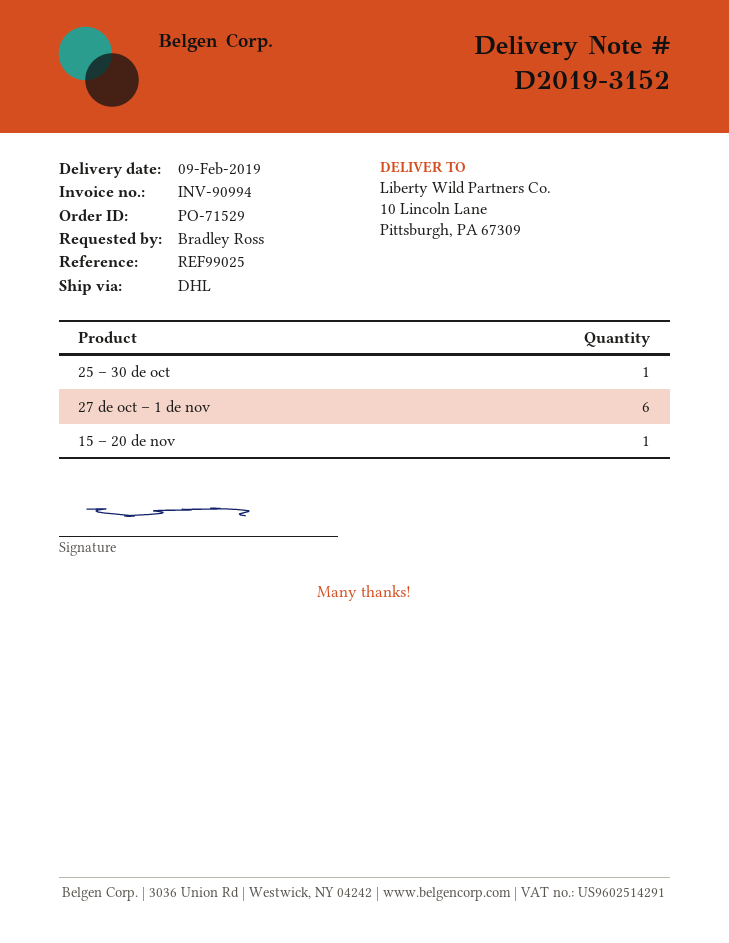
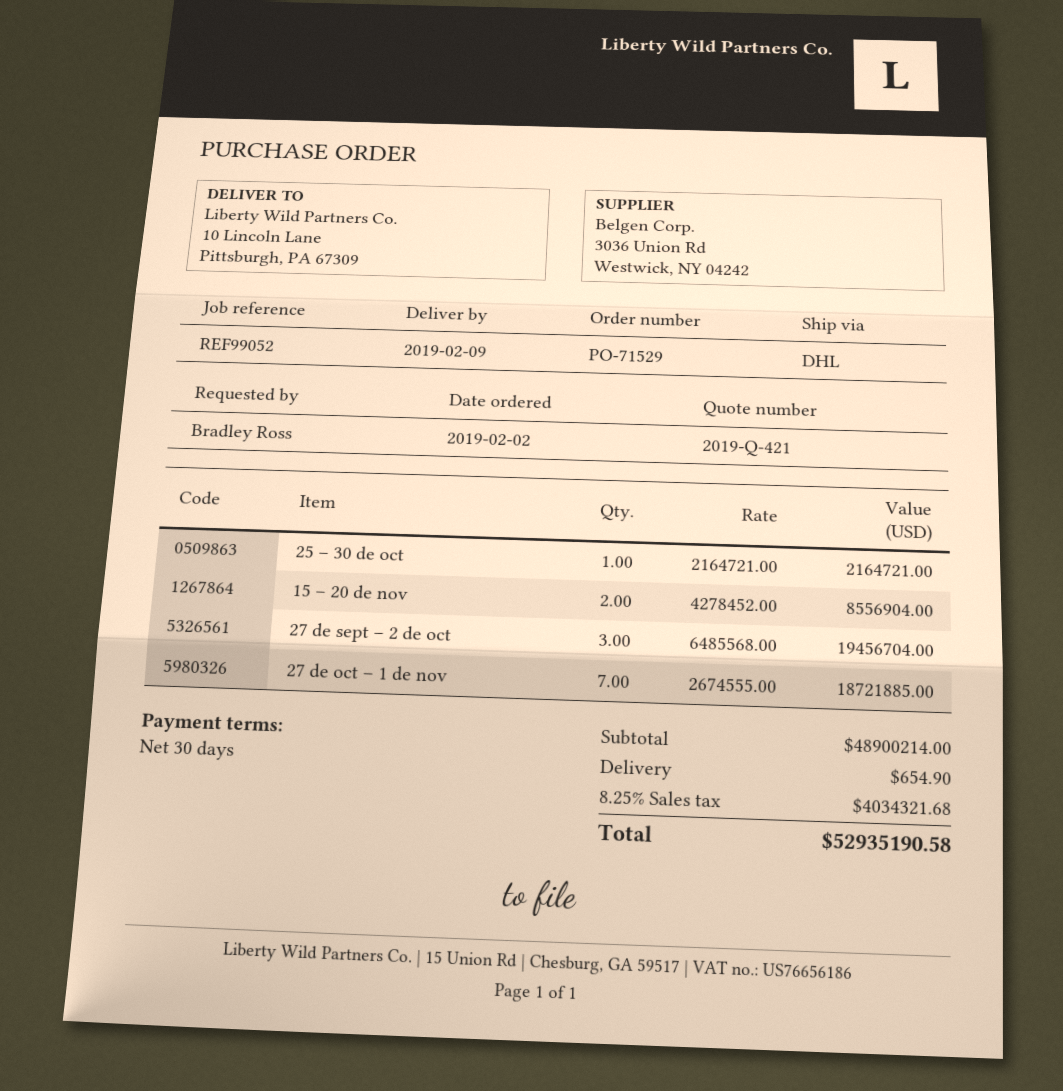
reference: REF99025 -> REF99052
27 de oct – 1 de nov: 6 -> 7
15 – 20 de nov: 1 -> 2
27 de sept – 2 de oct: none -> 3

